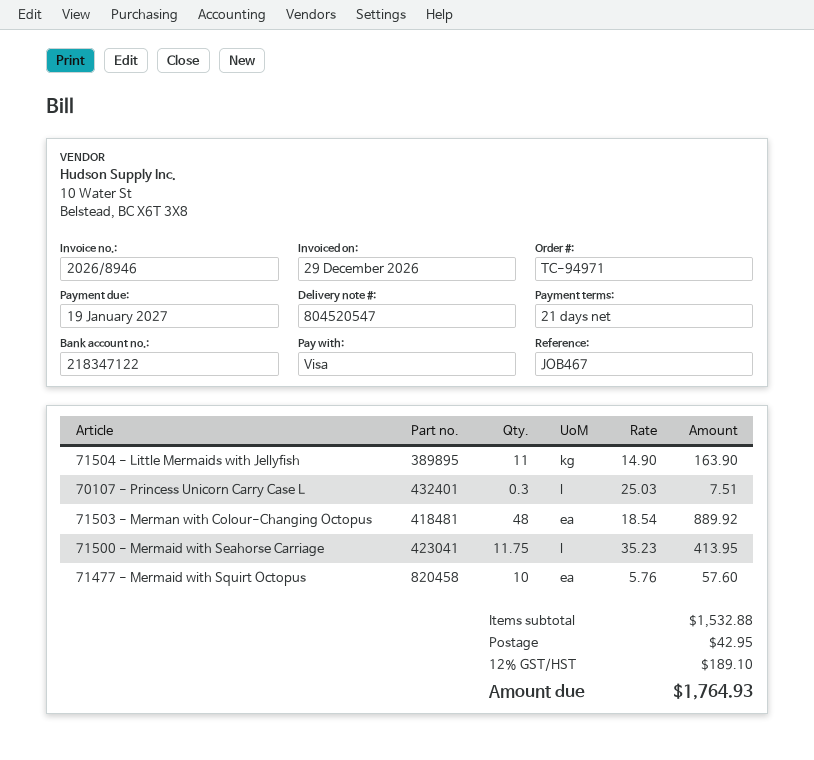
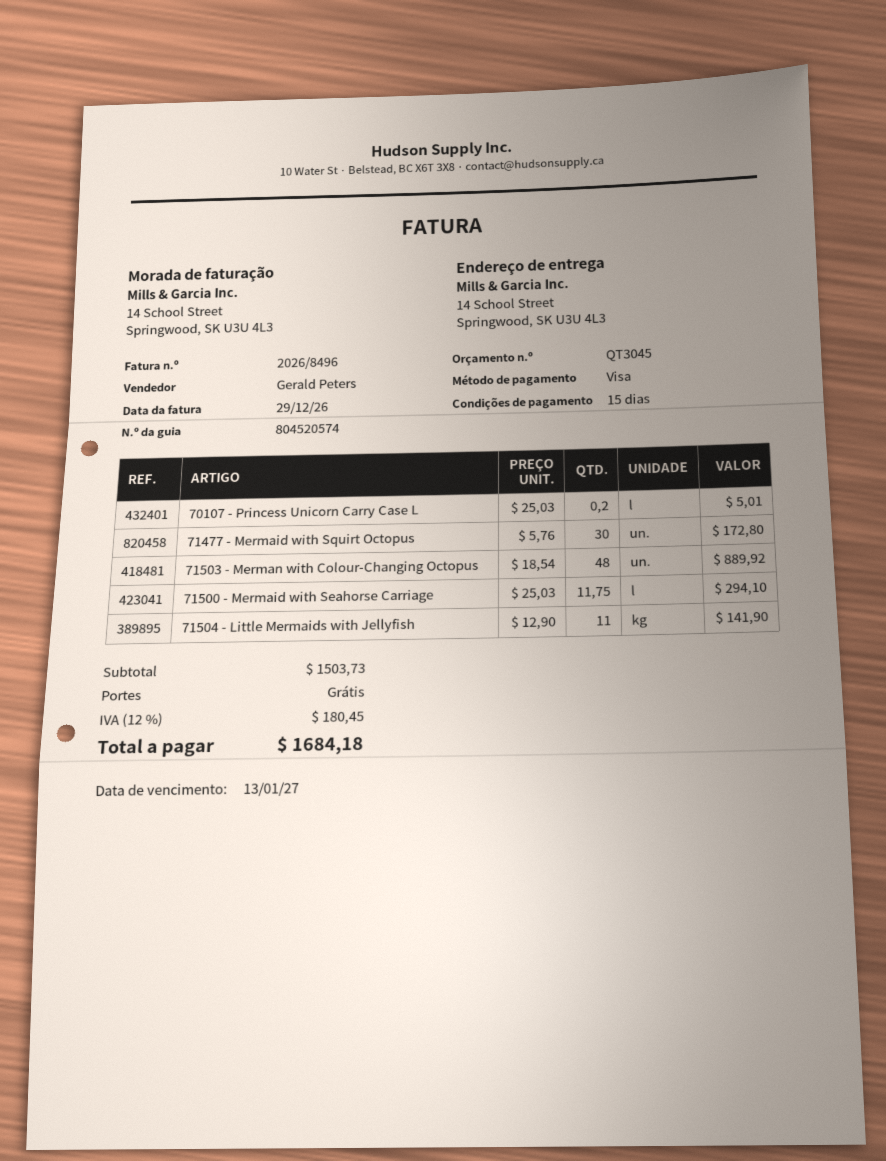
delivery note number: 804520547 -> 804520574
invoice number: 2026/8946 -> 2026/8496
payment terms: 21 days -> 15 days
due date: 2027-01-19 -> 2027-01-13
71504 - Little Mermaids with Jellyfish: 11 x 14.90 = 163.90 -> 11 x 12.90 = 141.90
70107 - Princess Unicorn Carry Case L: 0.3 x 25.03 = 7.51 -> 0.2 x 25.03 = 5.01
71500 - Mermaid with Seahorse Carriage: 11.75 x 35.23 = 413.95 -> 11.75 x 25.03 = 294.10
71477 - Mermaid with Squirt Octopus: 10 x 5.76 = 57.60 -> 30 x 5.76 = 172.80
subtotal: 1532.88 -> 1503.73
shipping: 42.95 -> 0.00
tax: 12% = 189.10 -> 12% = 180.45
total: 1764.93 -> 1684.18

